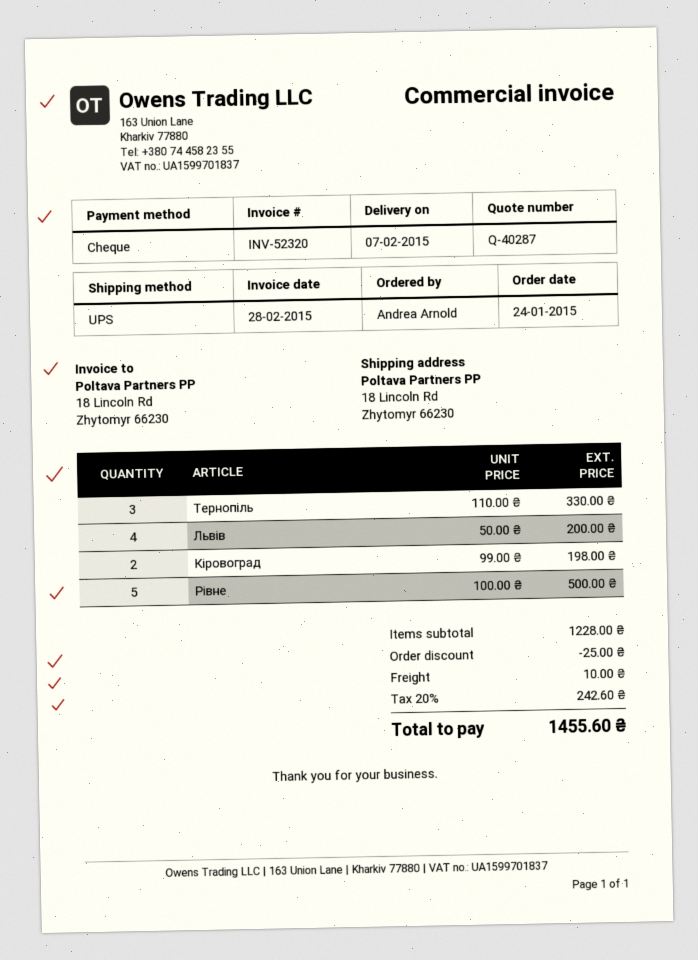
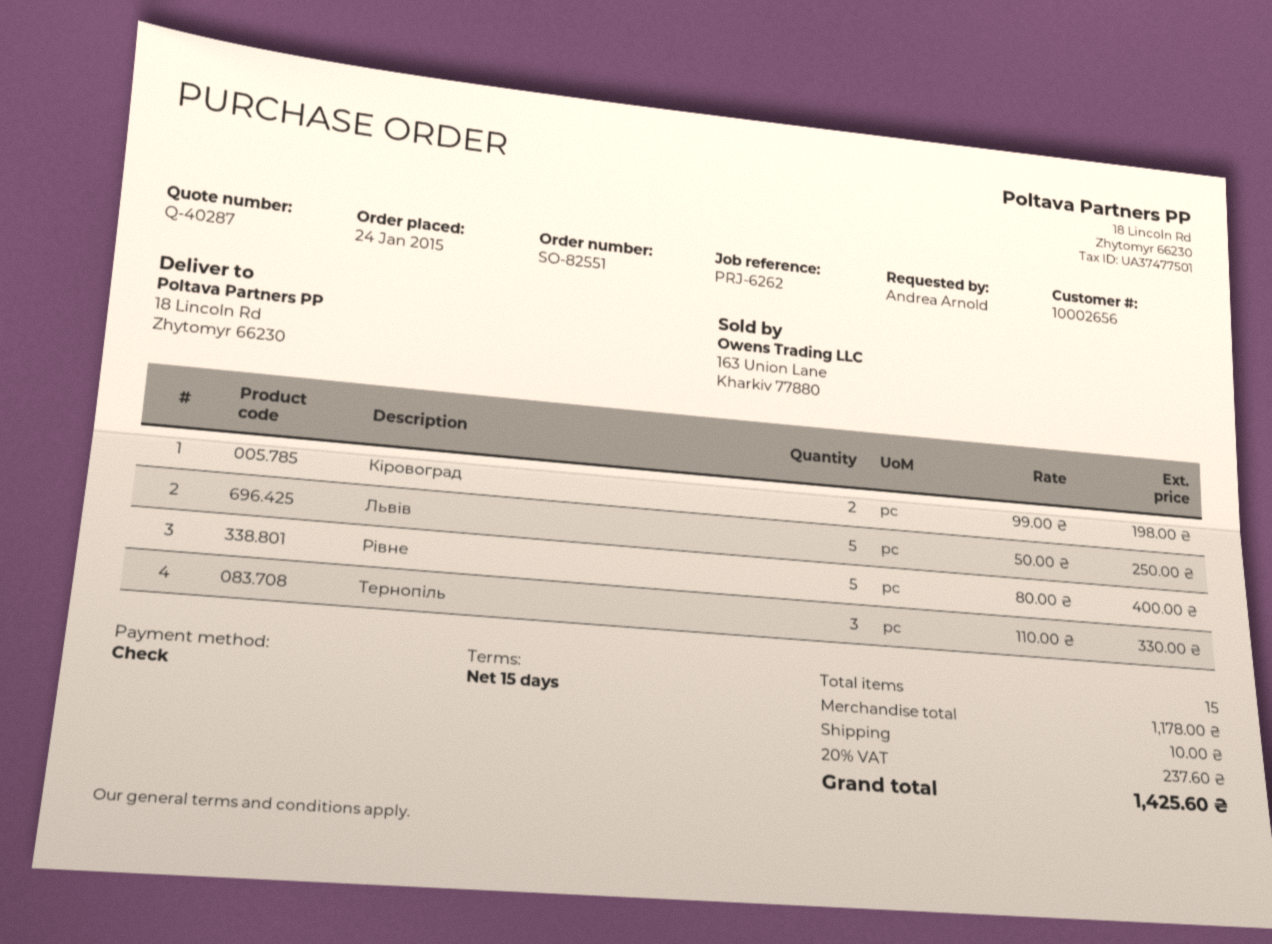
Львів: 4 x 50.00 = 200.00 -> 5 x 50.00 = 250.00
Рівне: 5 x 100.00 = 500.00 -> 5 x 80.00 = 400.00
subtotal: 1228.00 -> 1178.00
discount: 25.00 -> none
tax: 20% = 242.60 -> 20% = 237.60
total: 1455.60 -> 1425.60

